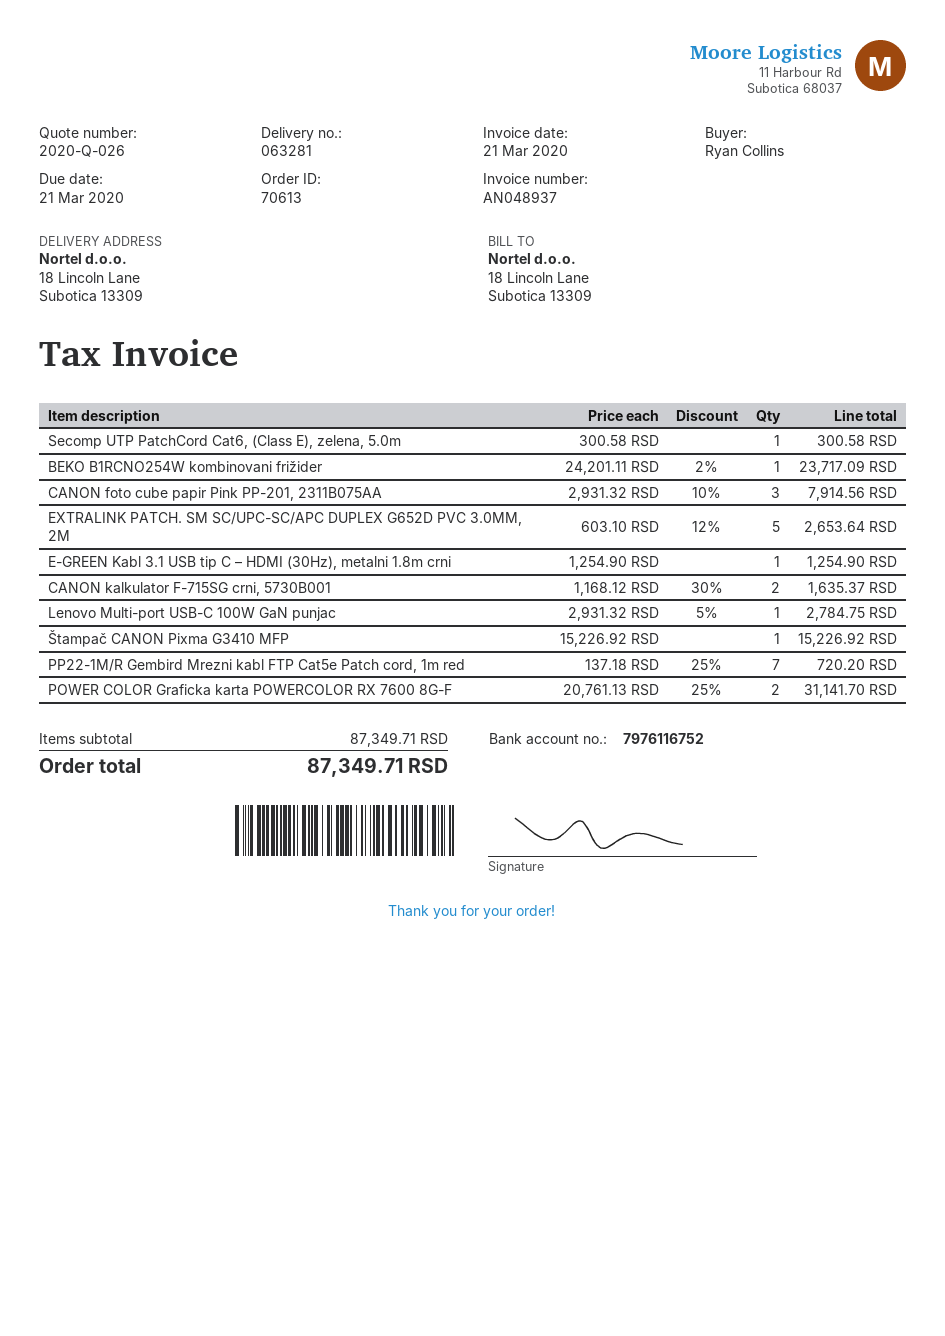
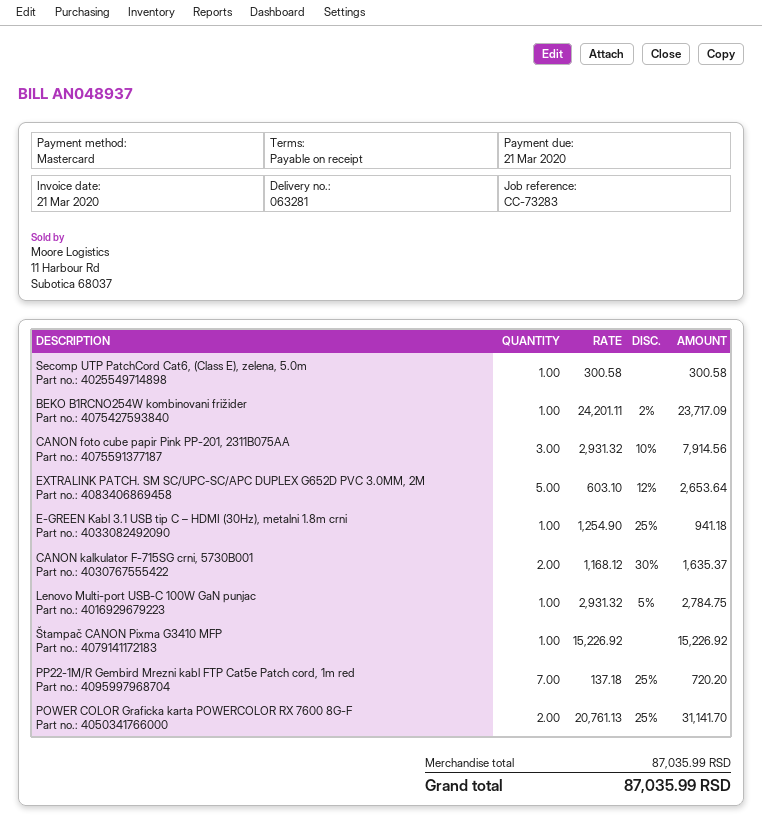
E-GREEN Kabl 3.1 USB tip C – HDMI (30Hz), metalni 1.8m crni: 1 x 1254.90 = 1254.90 -> 1 x 1254.90 - 25% = 941.18
subtotal: 87349.71 -> 87035.99
total: 87349.71 -> 87035.99

